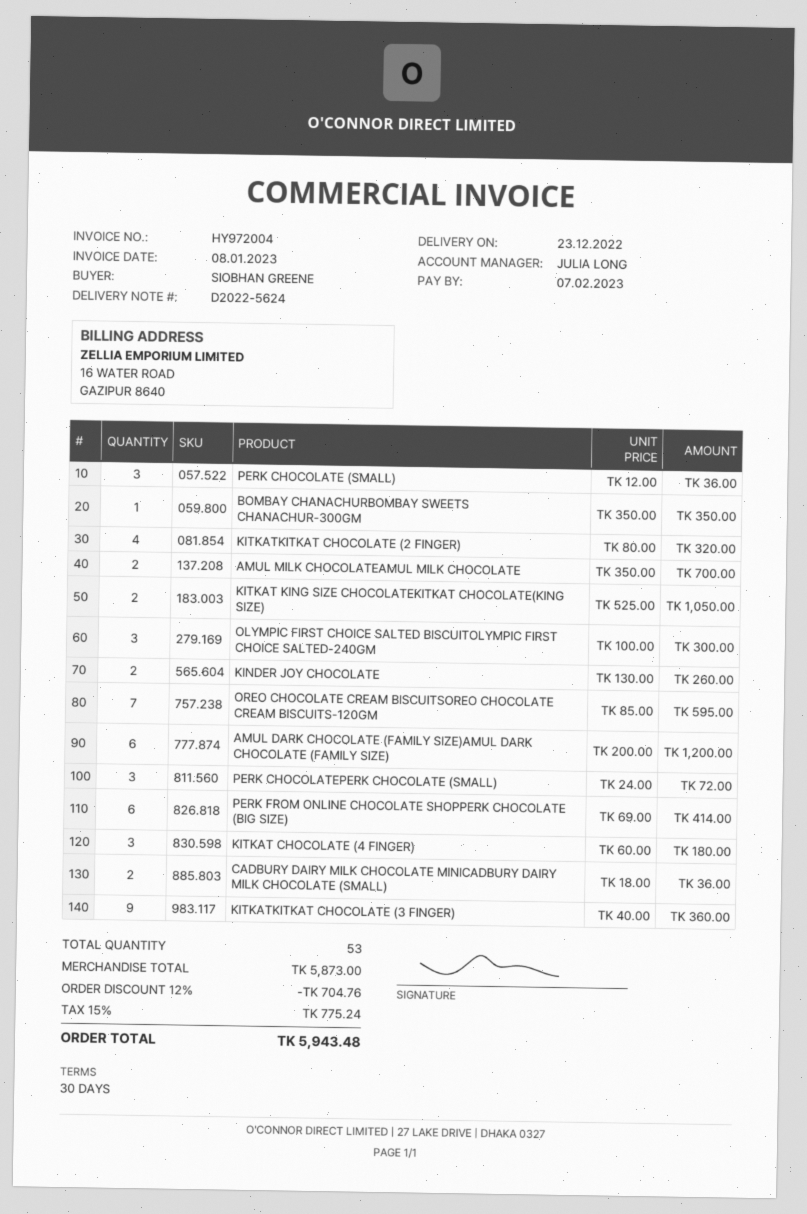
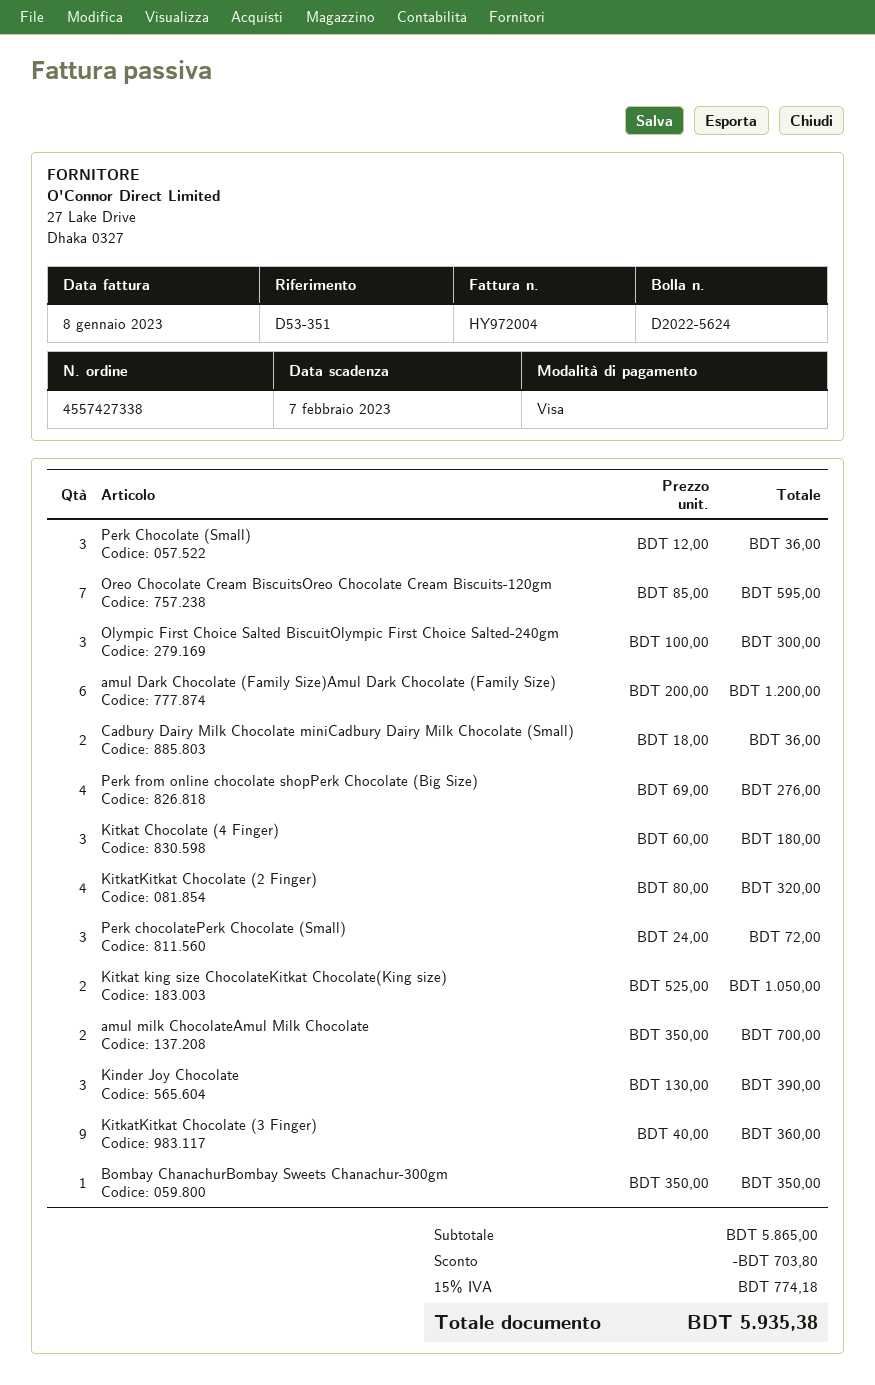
KINDER JOY CHOCOLATE: 2 x 130.00 = 260.00 -> 3 x 130.00 = 390.00
PERK FROM ONLINE CHOCOLATE SHOPPERK CHOCOLATE (BIG SIZE): 6 x 69.00 = 414.00 -> 4 x 69.00 = 276.00
subtotal: 5873.00 -> 5865.00
discount: 704.76 -> 703.80
tax: 15% = 775.24 -> 15% = 774.18
total: 5943.48 -> 5935.38

